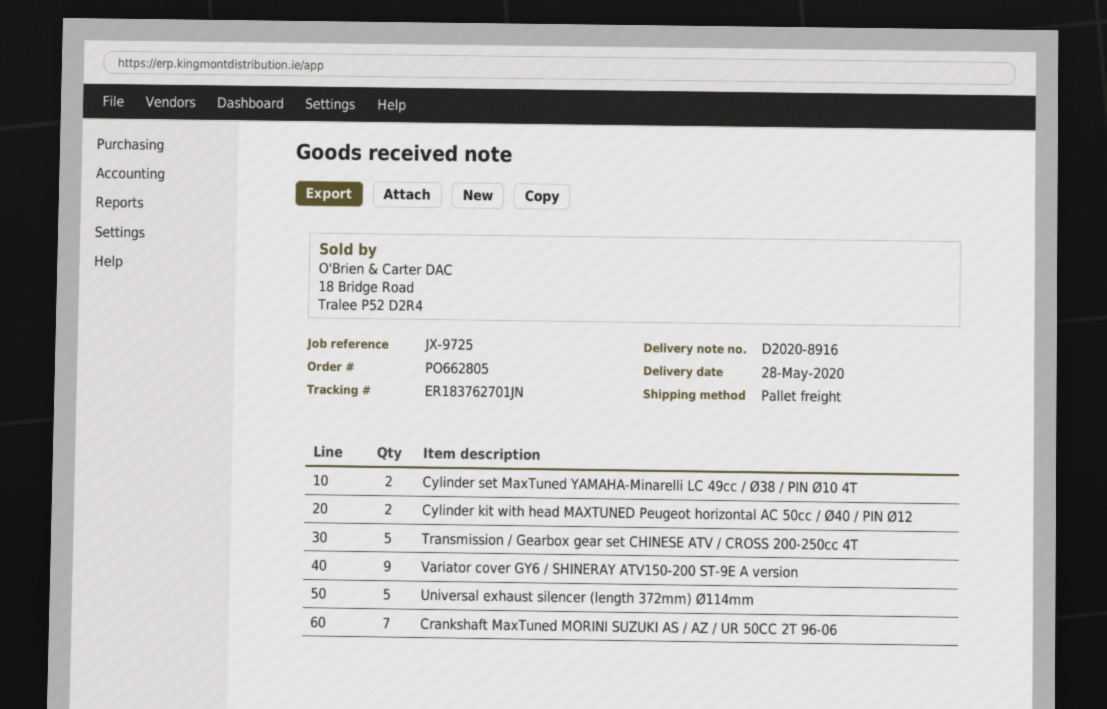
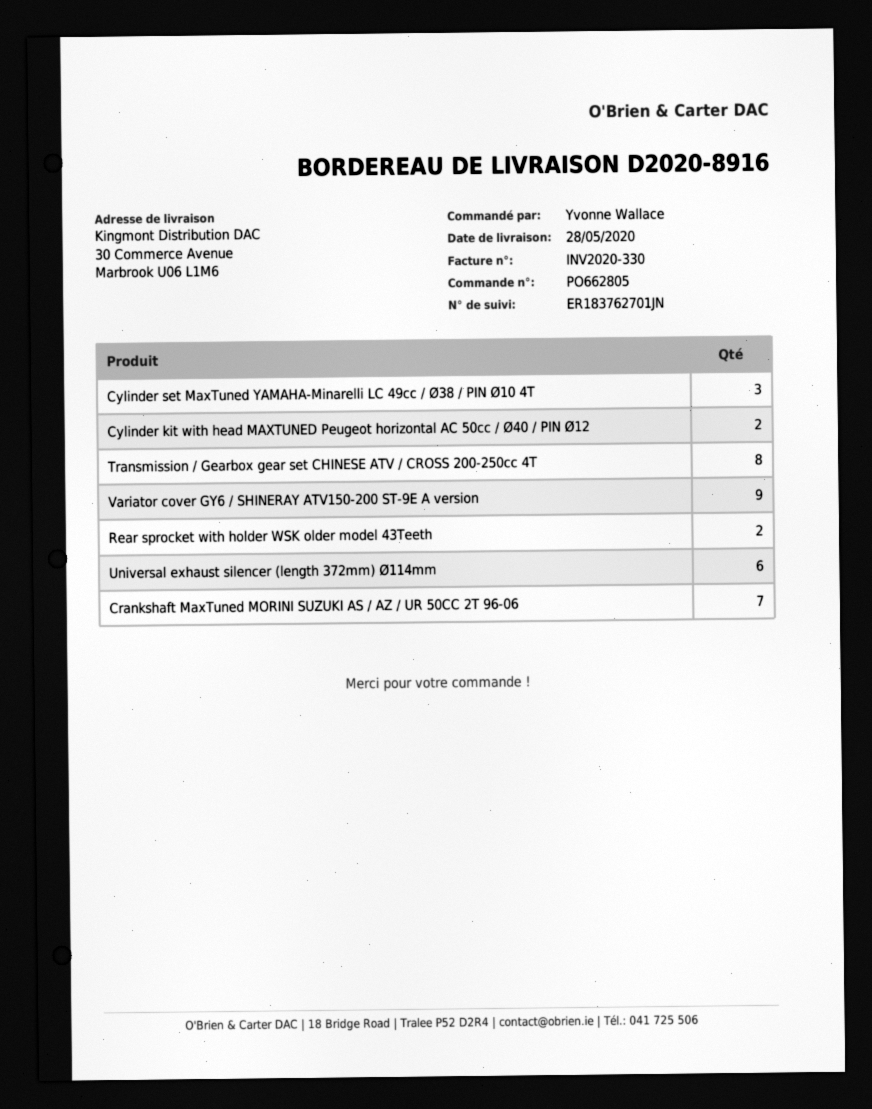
Cylinder set MaxTuned YAMAHA-Minarelli LC 49cc / Ø38 / PIN Ø10 4T: 2 -> 3
Transmission / Gearbox gear set CHINESE ATV / CROSS 200-250cc 4T: 5 -> 8
Universal exhaust silencer (length 372mm) Ø114mm: 5 -> 6
Rear sprocket with holder WSK older model 43Teeth: none -> 2

